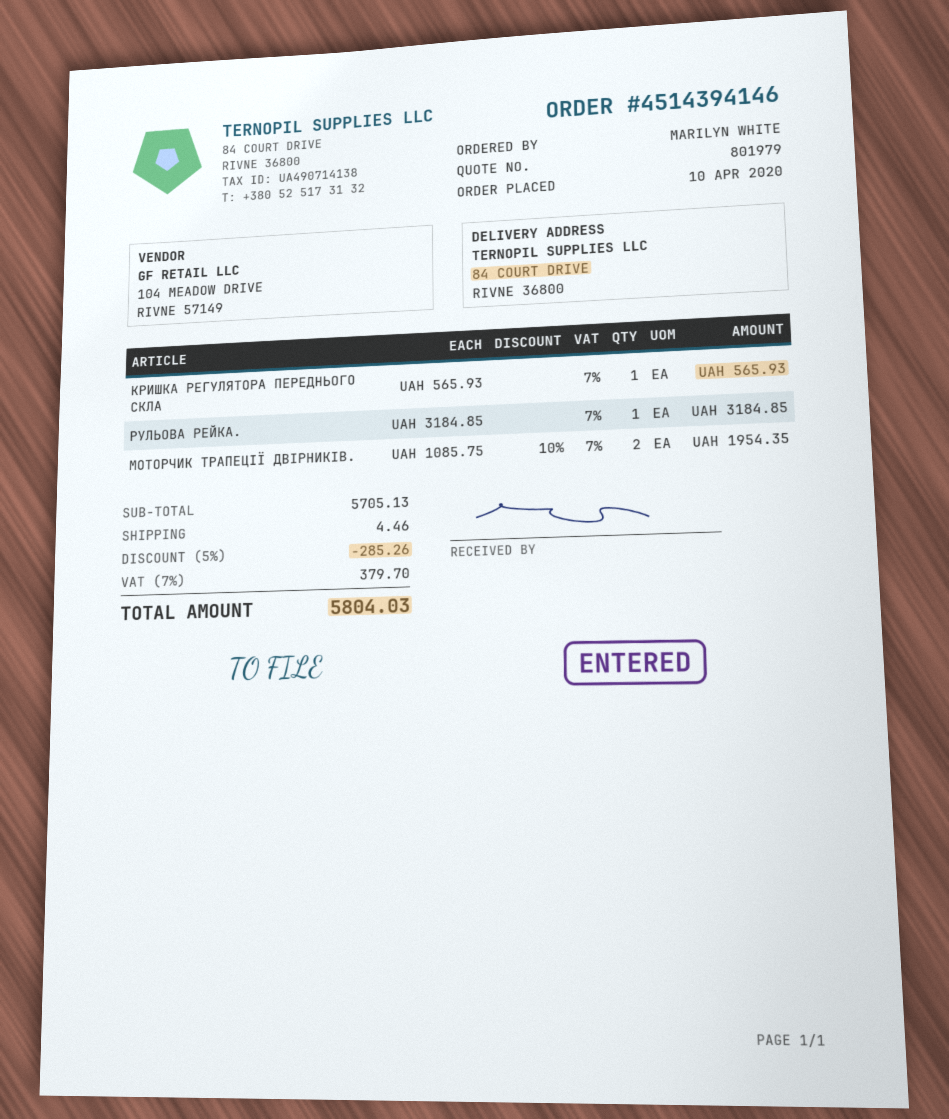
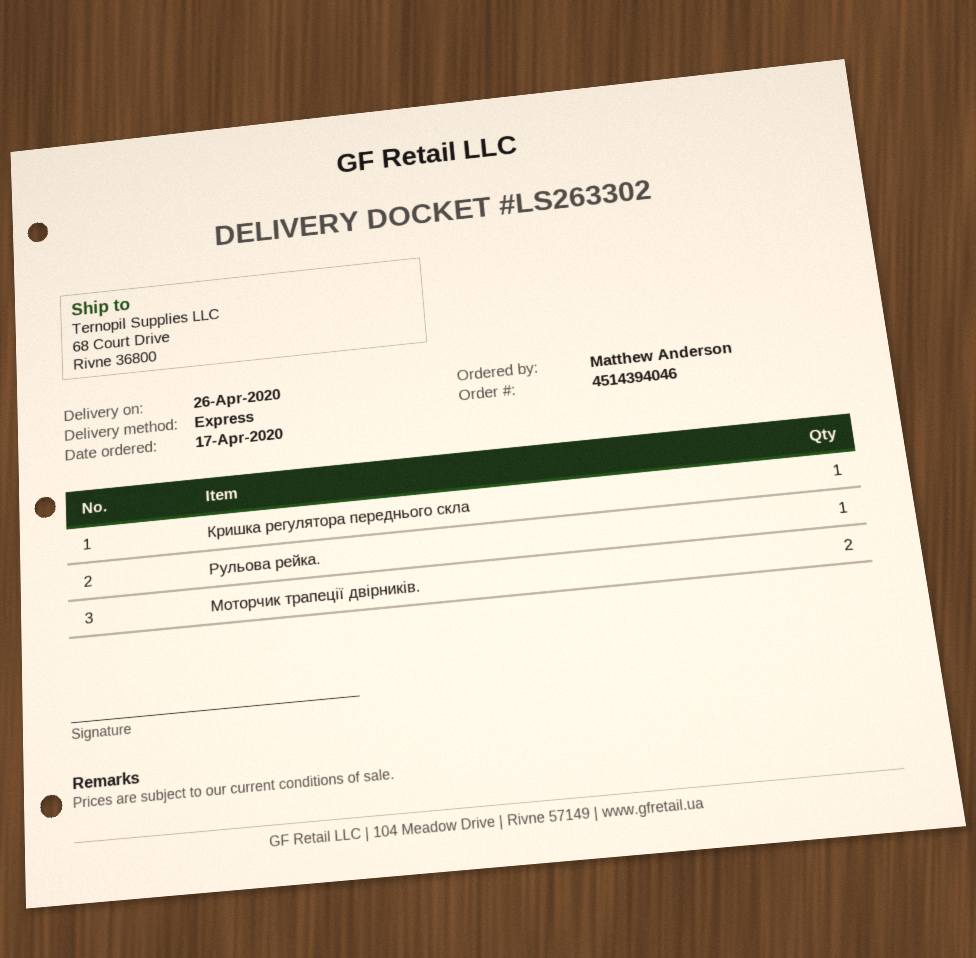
order number: 4514394146 -> 4514394046
order date: 2020-04-10 -> 2020-04-17
ordered by: MARILYN WHITE -> Matthew Anderson
ship to: 84 COURT DRIVE, RIVNE 36800 -> 68 Court Drive, Rivne 36800

